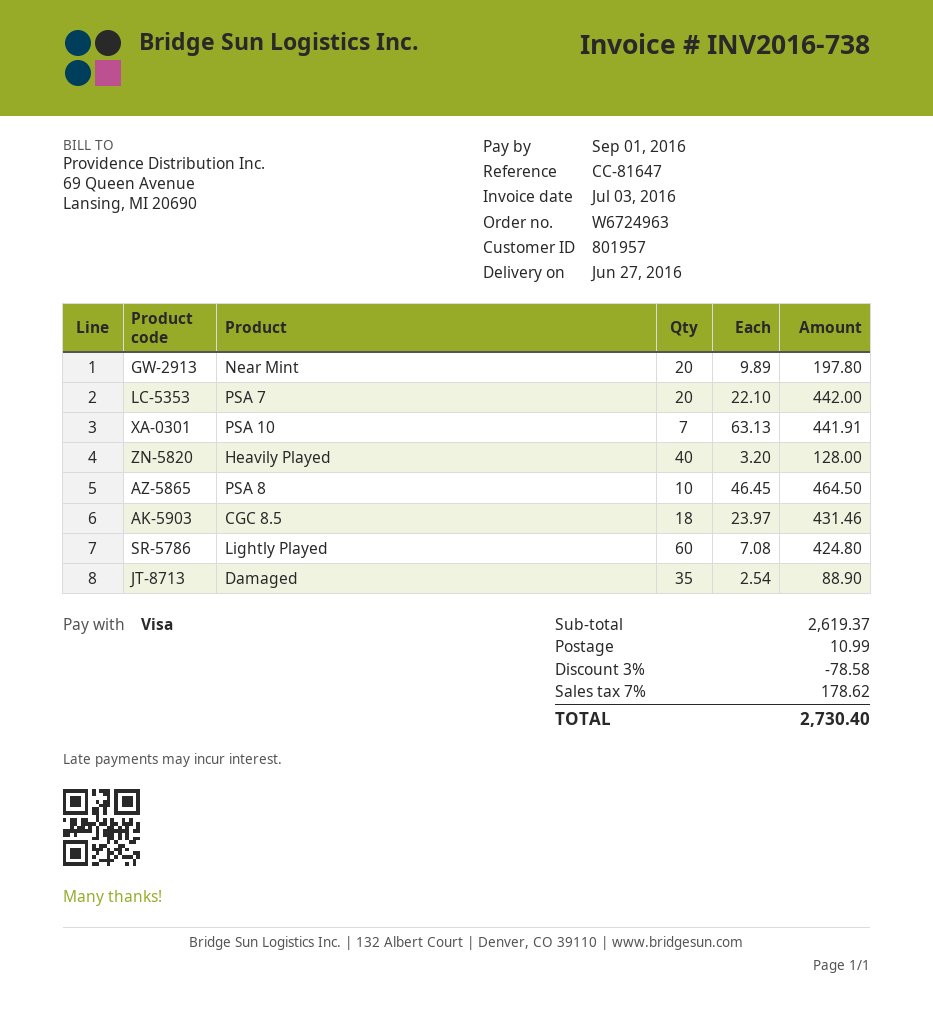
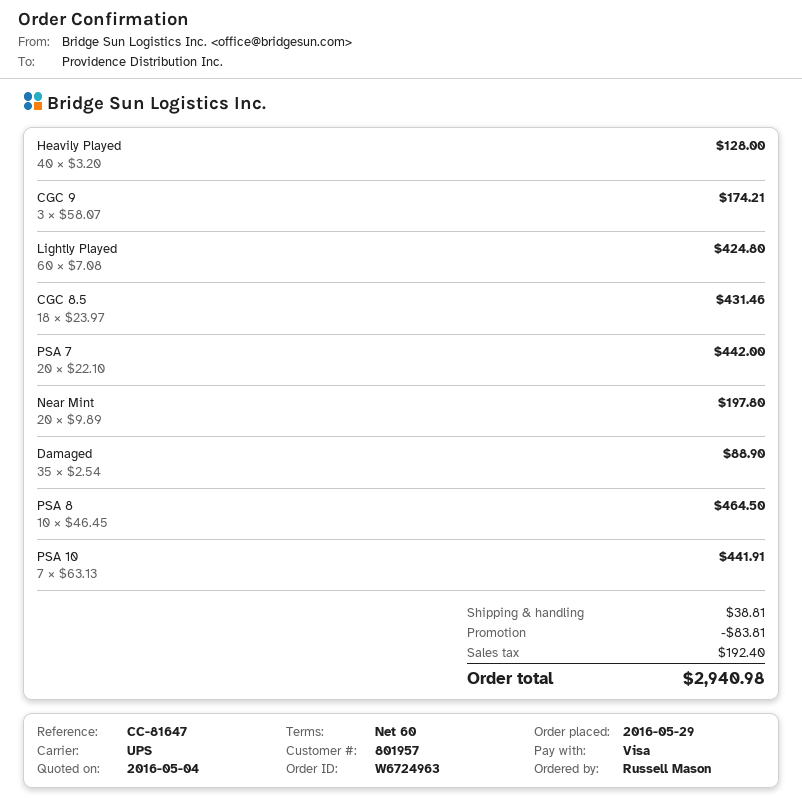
CGC 9: none -> 3 x 58.07 = 174.21
discount: 78.58 -> 83.81
shipping: 10.99 -> 38.81
tax: 178.62 -> 192.40
total: 2730.40 -> 2940.98

